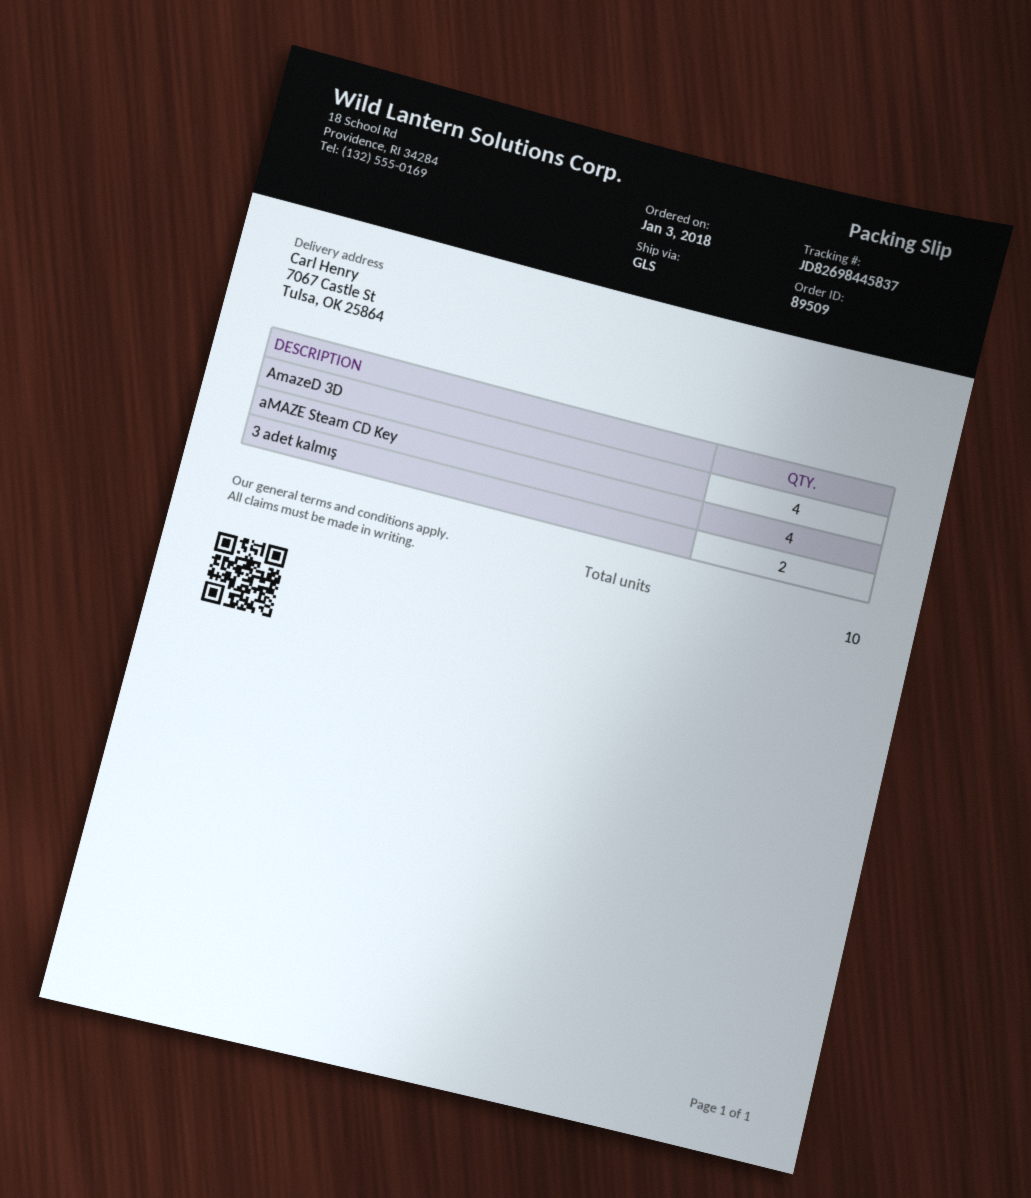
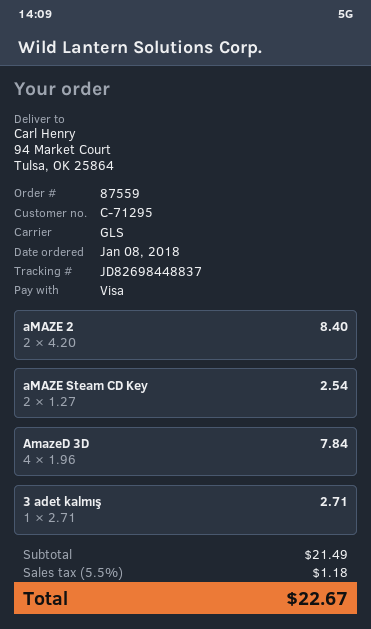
order number: 89509 -> 87559
order date: 2018-01-03 -> 2018-01-08
tracking number: JD82698445837 -> JD82698448837
ship to: 7067 Castle St, Tulsa, OK 25864 -> 94 Market Court, Tulsa, OK 25864
aMAZE Steam CD Key: 4 -> 2
3 adet kalmış: 2 -> 1
aMAZE 2: none -> 2

